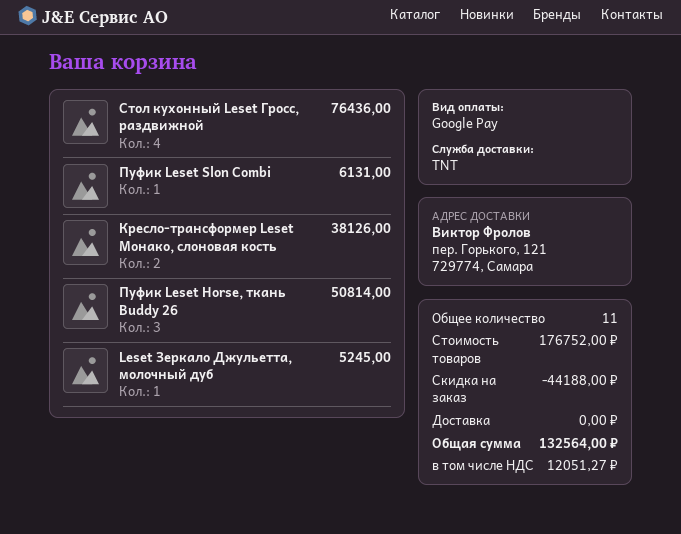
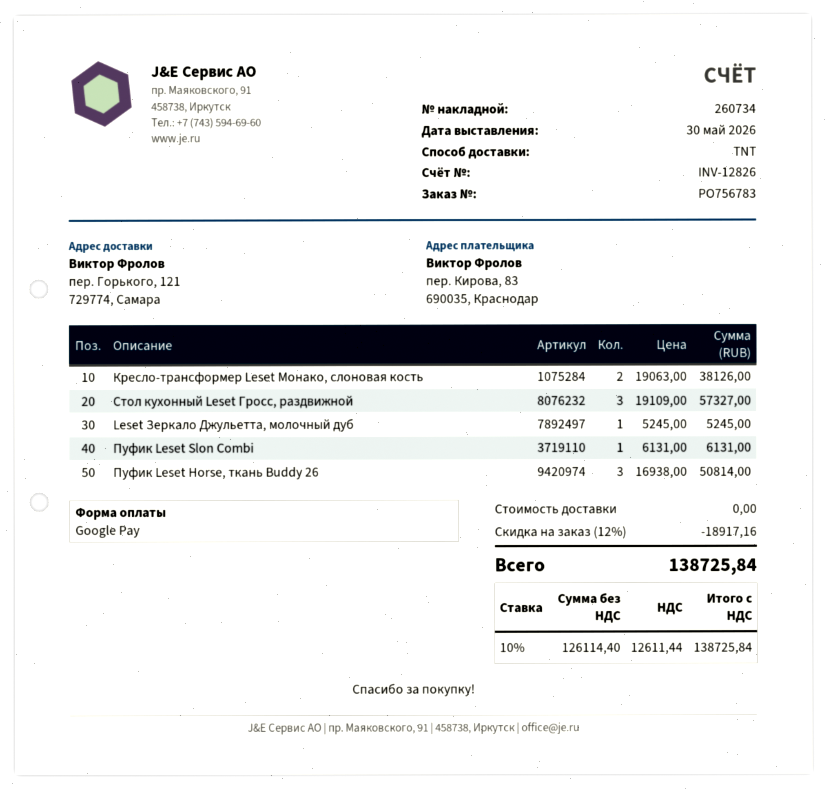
Стол кухонный Leset Гросс, раздвижной: 4 for 76436.00 -> 3 for 57327.00
discount: 44188.00 -> 18917.16
tax: 12051.27 -> 12611.44
total: 132564.00 -> 138725.84

